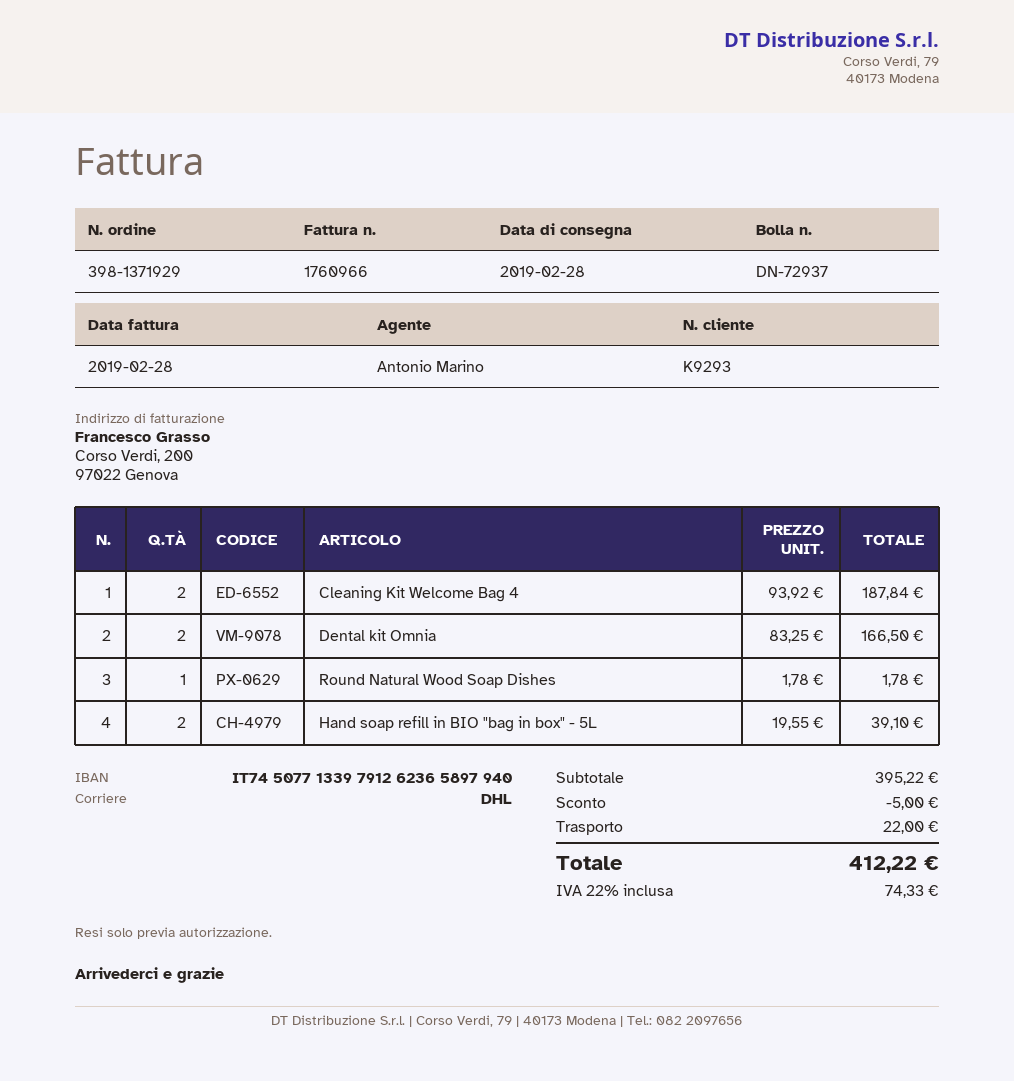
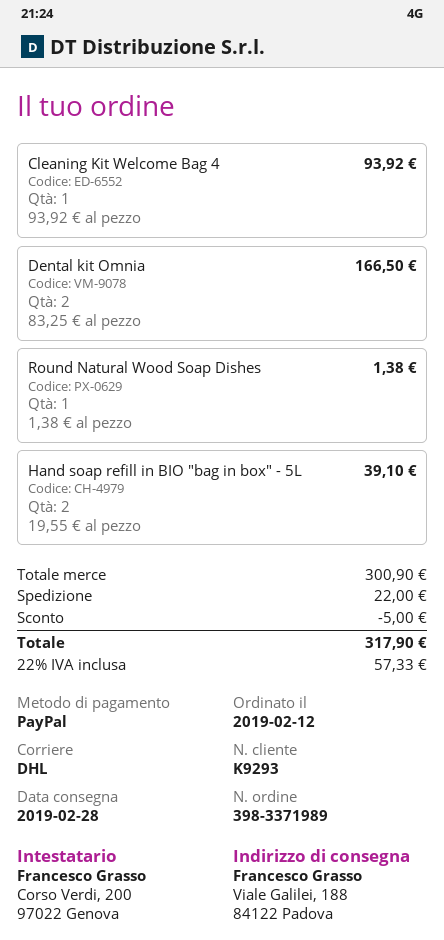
order number: 398-1371929 -> 398-3371989
Cleaning Kit Welcome Bag 4: 2 x 93.92 = 187.84 -> 1 x 93.92 = 93.92
Round Natural Wood Soap Dishes: 1 x 1.78 = 1.78 -> 1 x 1.38 = 1.38
subtotal: 395.22 -> 300.90
tax: 22% = 74.33 -> 22% = 57.33
total: 412.22 -> 317.90

